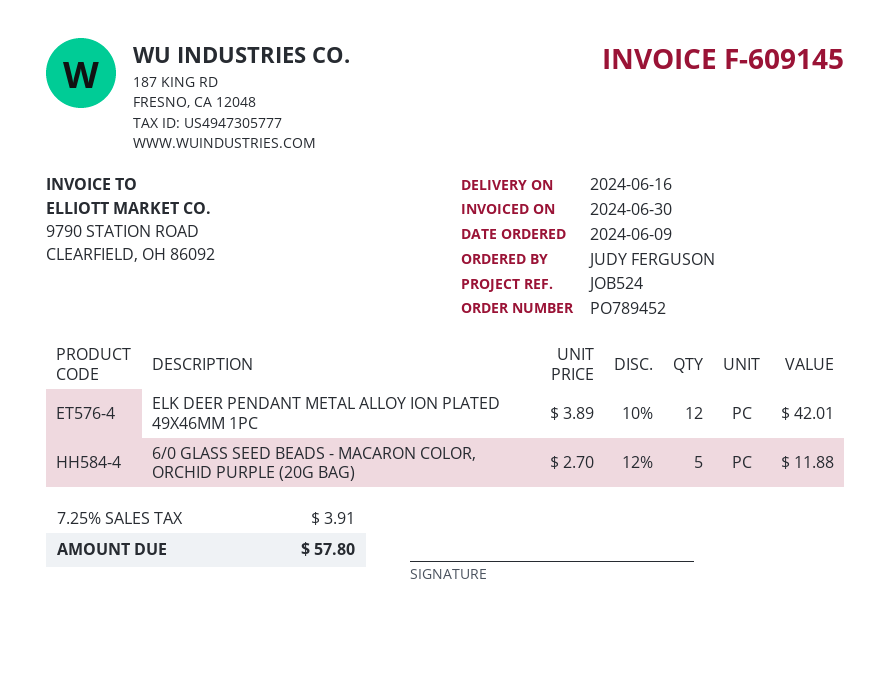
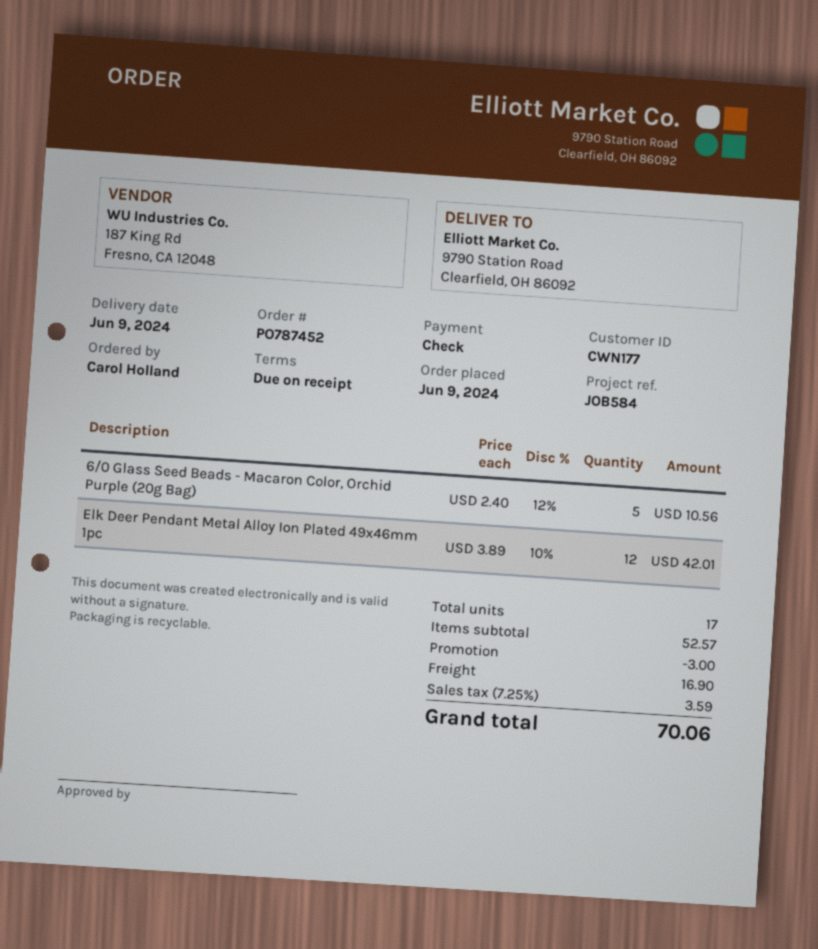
order number: PO789452 -> PO787452
delivery date: 2024-06-16 -> 2024-06-09
reference: JOB524 -> JOB584
ordered by: JUDY FERGUSON -> Carol Holland
6/0 GLASS SEED BEADS - MACARON COLOR, ORCHID PURPLE (20G BAG): 5 x 2.70 - 12% = 11.88 -> 5 x 2.40 - 12% = 10.56
discount: none -> 3.00
shipping: none -> 16.90
tax: 7.25% = 3.91 -> 7.25% = 3.59
total: 57.80 -> 70.06

